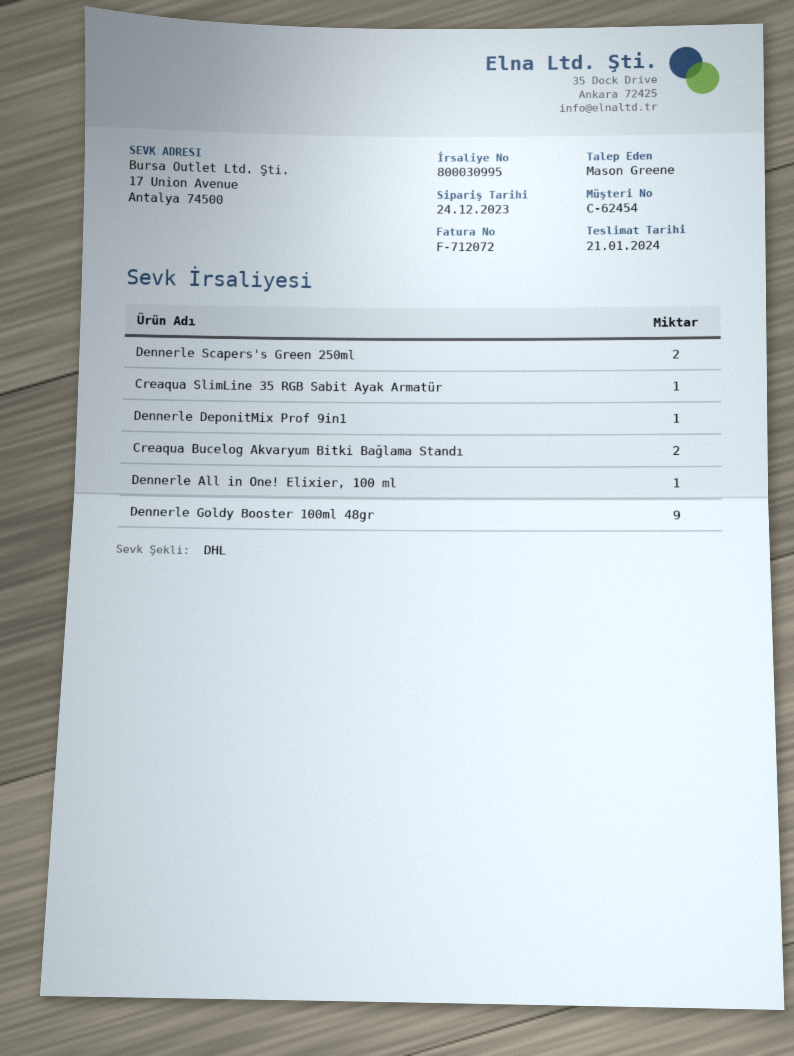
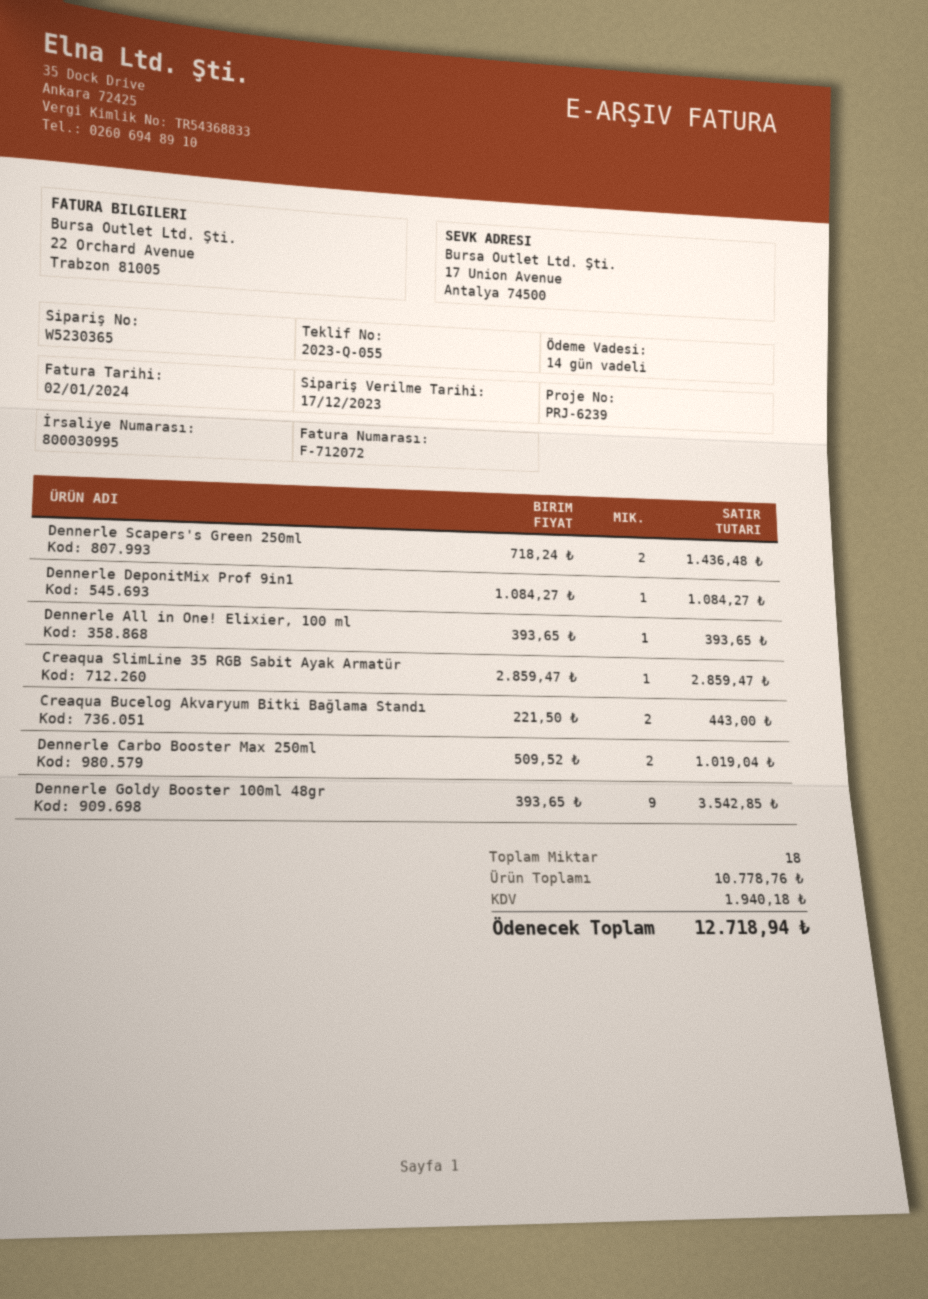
order date: 2023-12-24 -> 2023-12-17
Dennerle Carbo Booster Max 250ml: none -> 2

